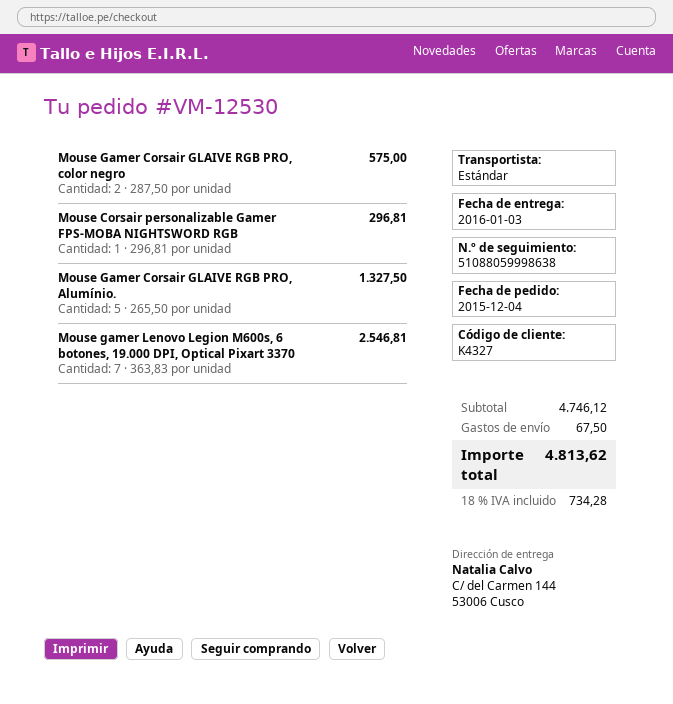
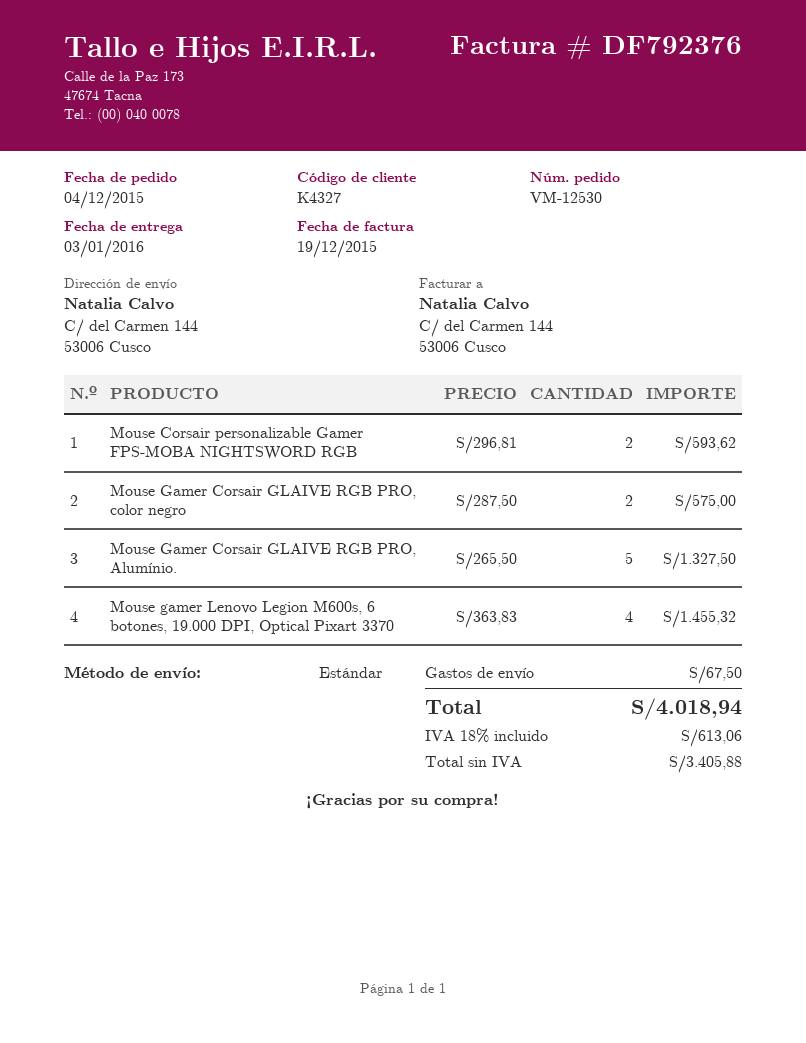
Mouse Corsair personalizable Gamer FPS-MOBA NIGHTSWORD RGB: 1 x 296.81 = 296.81 -> 2 x 296.81 = 593.62
Mouse gamer Lenovo Legion M600s, 6 botones, 19.000 DPI, Optical Pixart 3370: 7 x 363.83 = 2546.81 -> 4 x 363.83 = 1455.32
tax: 18% = 734.28 -> 18% = 613.06
total: 4813.62 -> 4018.94

